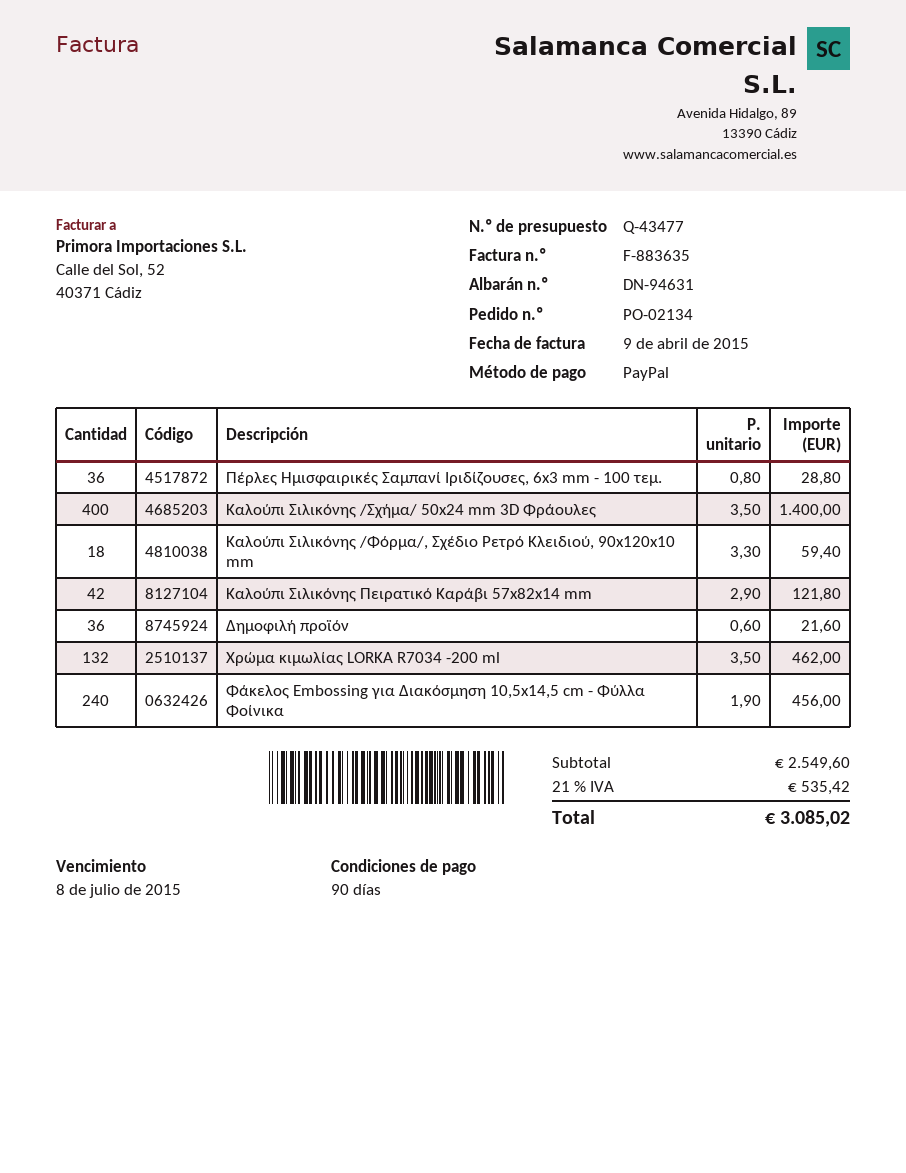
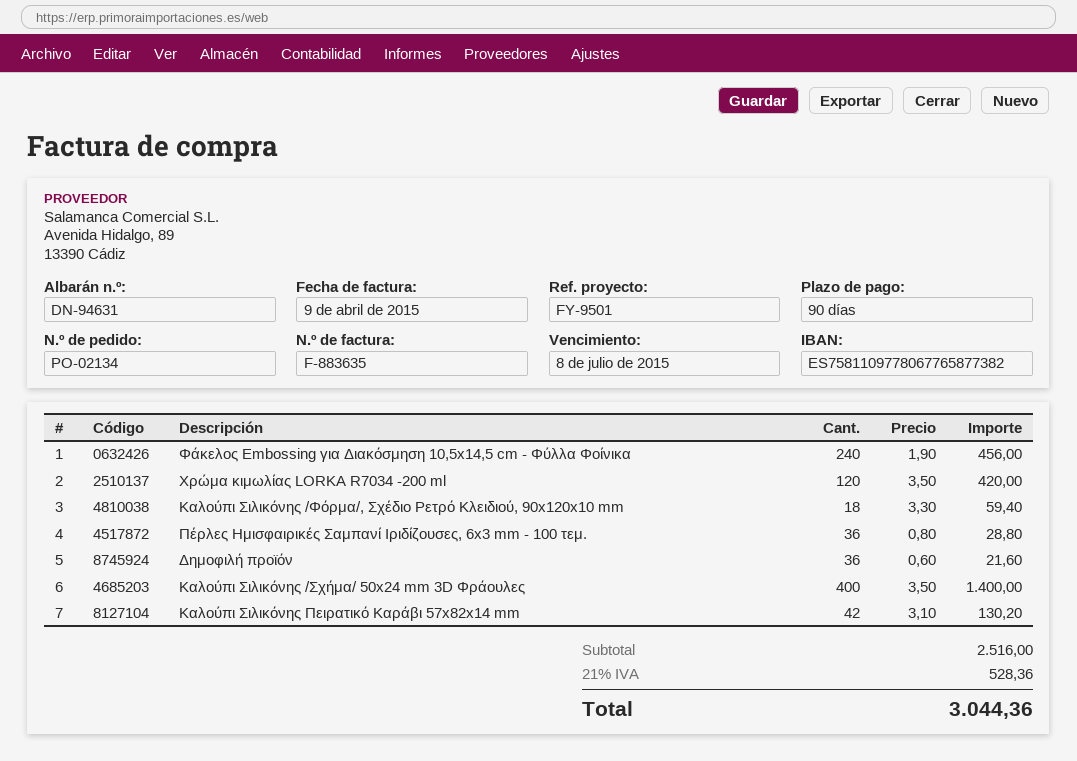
Καλούπι Σιλικόνης Πειρατικό Καράβι 57x82x14 mm: 42 x 2.90 = 121.80 -> 42 x 3.10 = 130.20
Χρώμα κιμωλίας LORKA R7034 -200 ml: 132 x 3.50 = 462.00 -> 120 x 3.50 = 420.00
subtotal: 2549.60 -> 2516.00
tax: 21% = 535.42 -> 21% = 528.36
total: 3085.02 -> 3044.36

